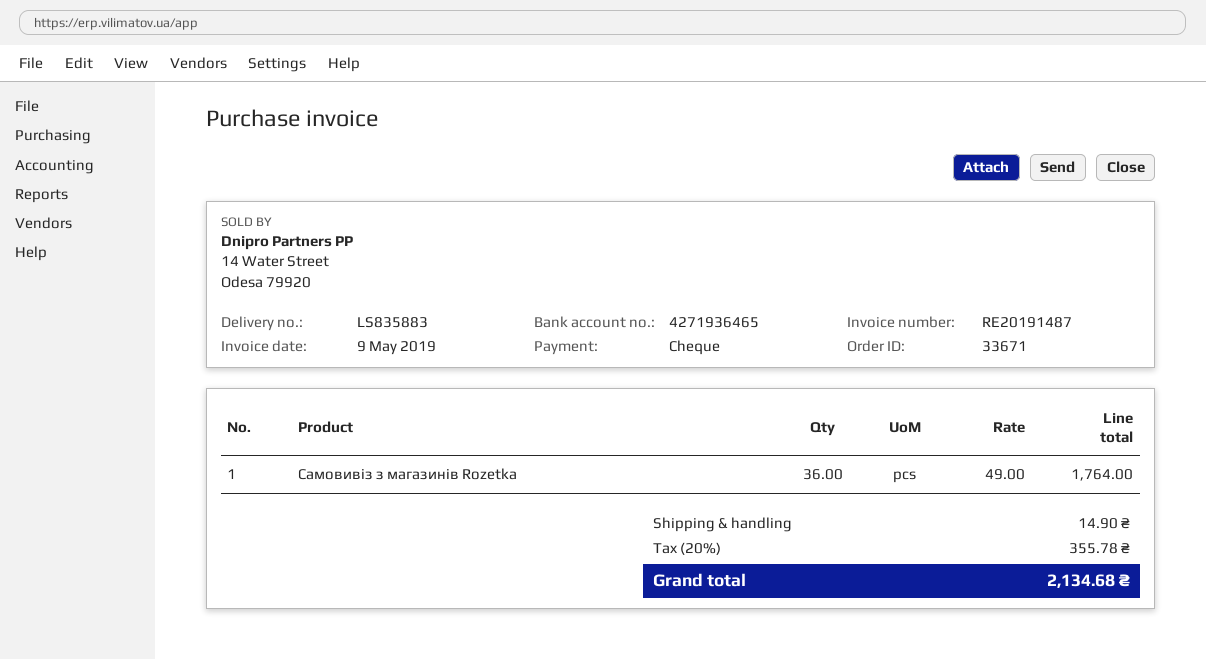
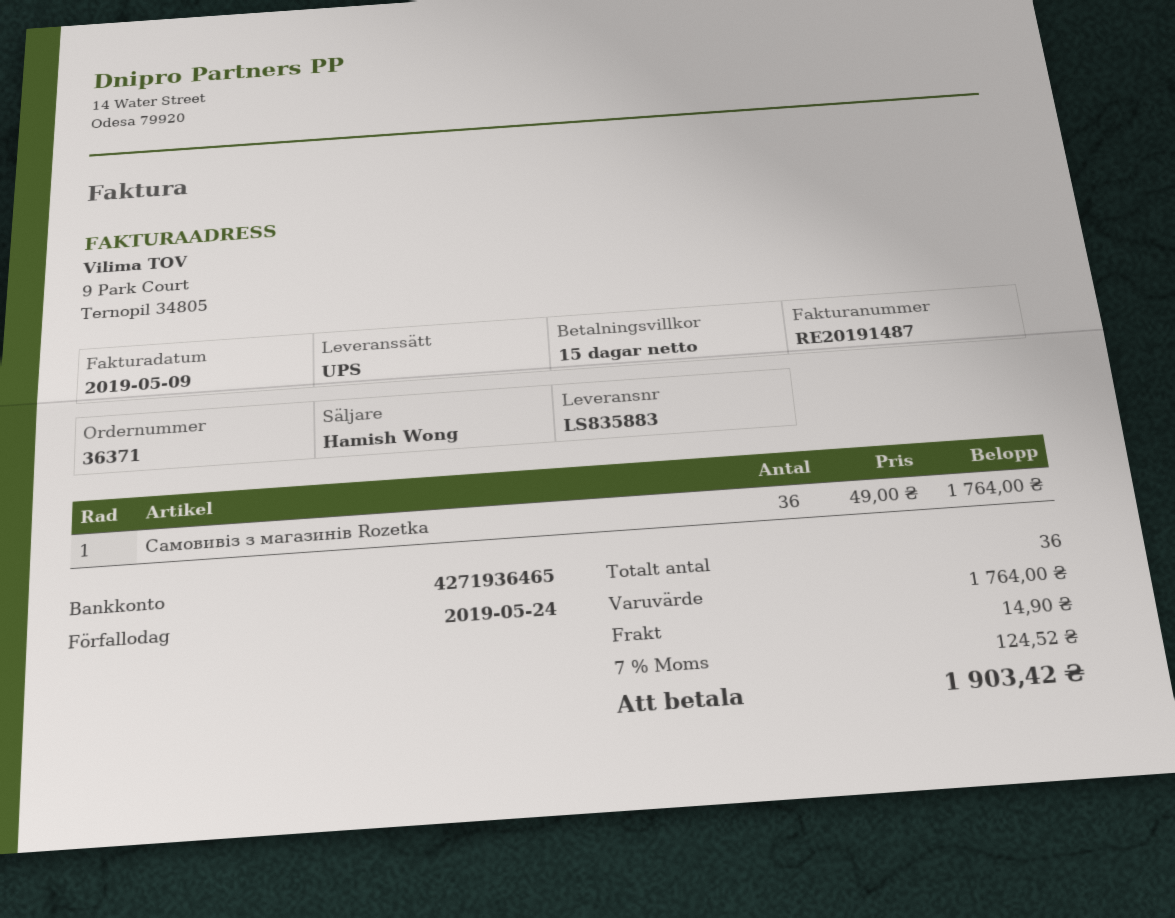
order number: 33671 -> 36371
tax: 20% = 355.78 -> 7% = 124.52
total: 2134.68 -> 1903.42

